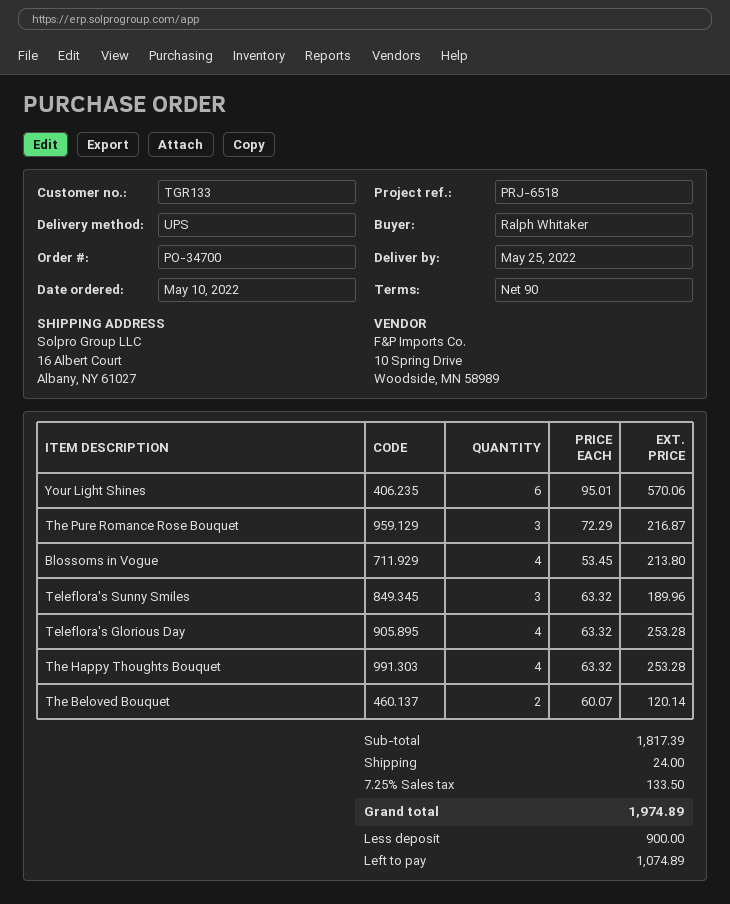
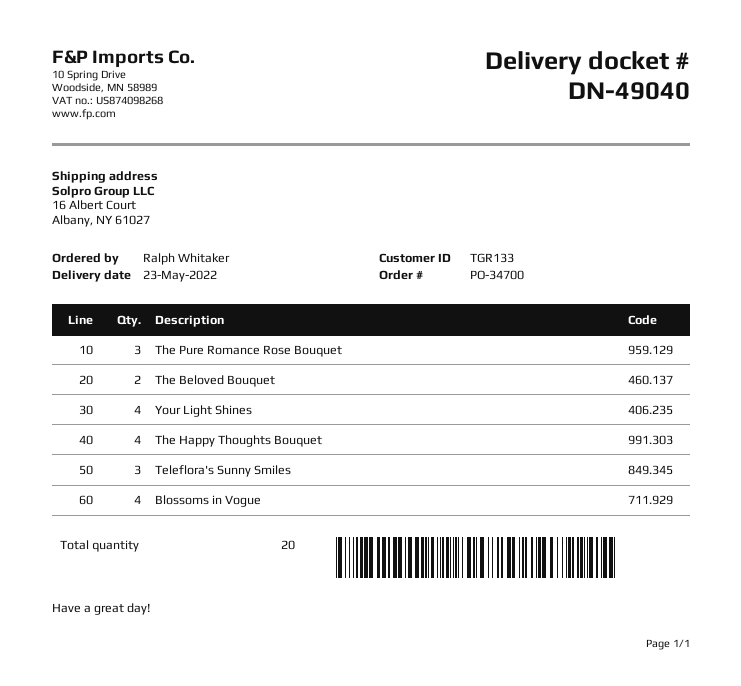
delivery date: 2022-05-25 -> 2022-05-23
Your Light Shines: 6 -> 4
Teleflora's Glorious Day: 4 -> none

